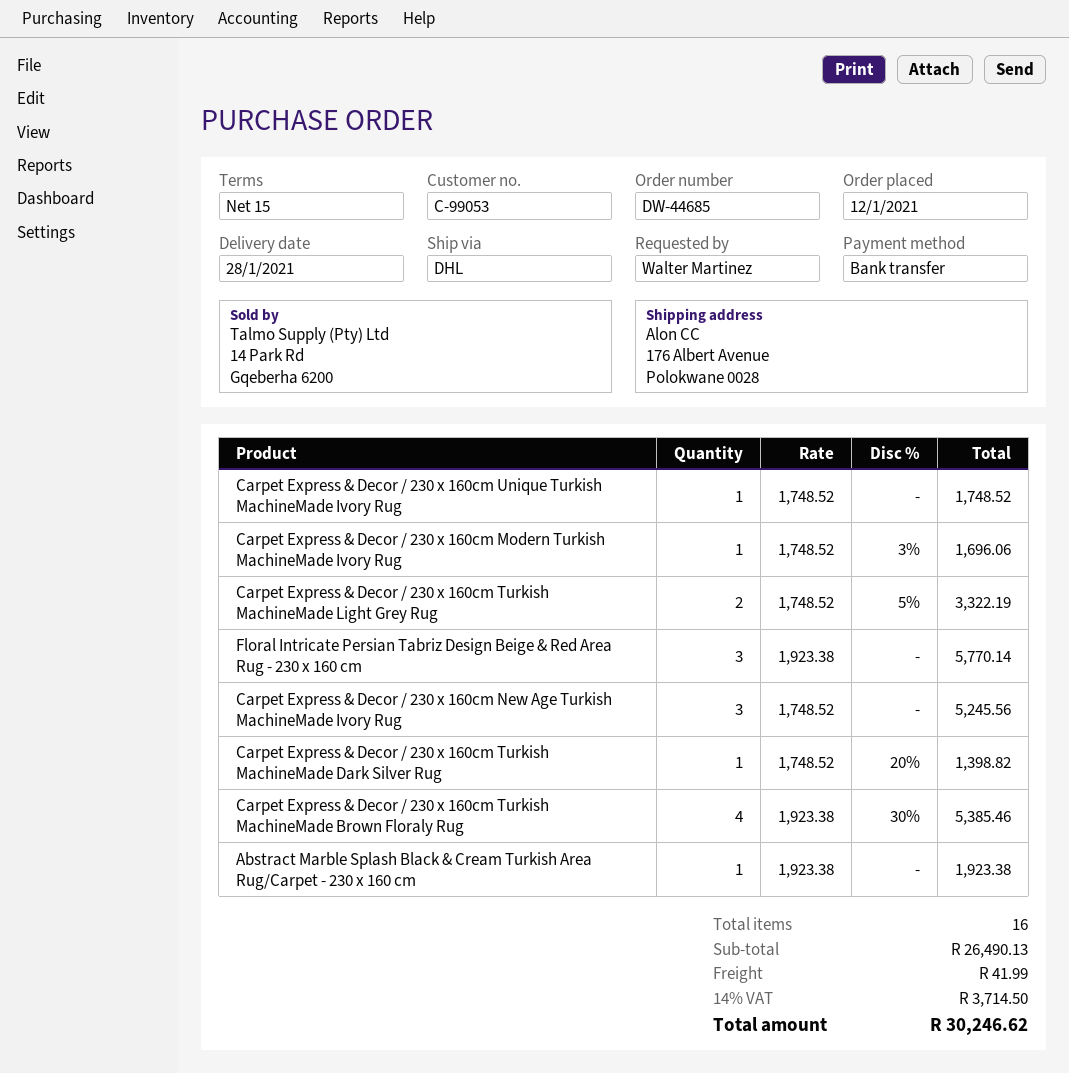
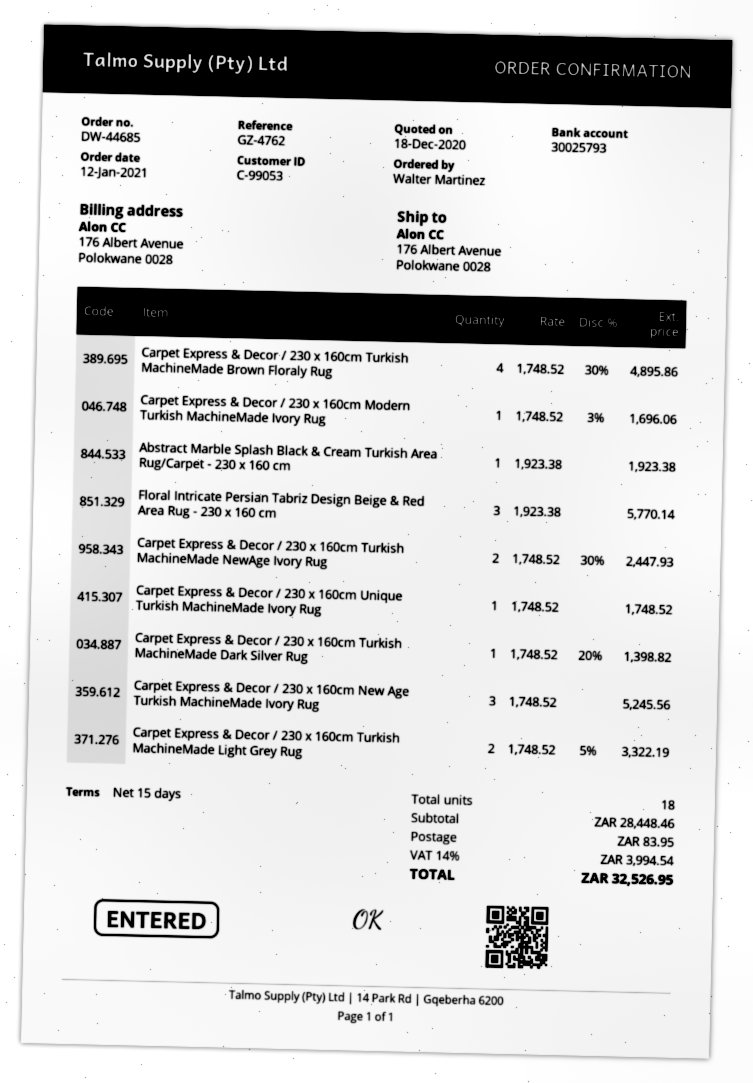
Carpet Express & Decor / 230 x 160cm Turkish MachineMade Brown Floraly Rug: 4 x 1923.38 - 30% = 5385.46 -> 4 x 1748.52 - 30% = 4895.86
Carpet Express & Decor / 230 x 160cm Turkish MachineMade NewAge Ivory Rug: none -> 2 x 1748.52 - 30% = 2447.93
total quantity: 16 -> 18
subtotal: 26490.13 -> 28448.46
shipping: 41.99 -> 83.95
tax: 14% = 3714.50 -> 14% = 3994.54
total: 30246.62 -> 32526.95

